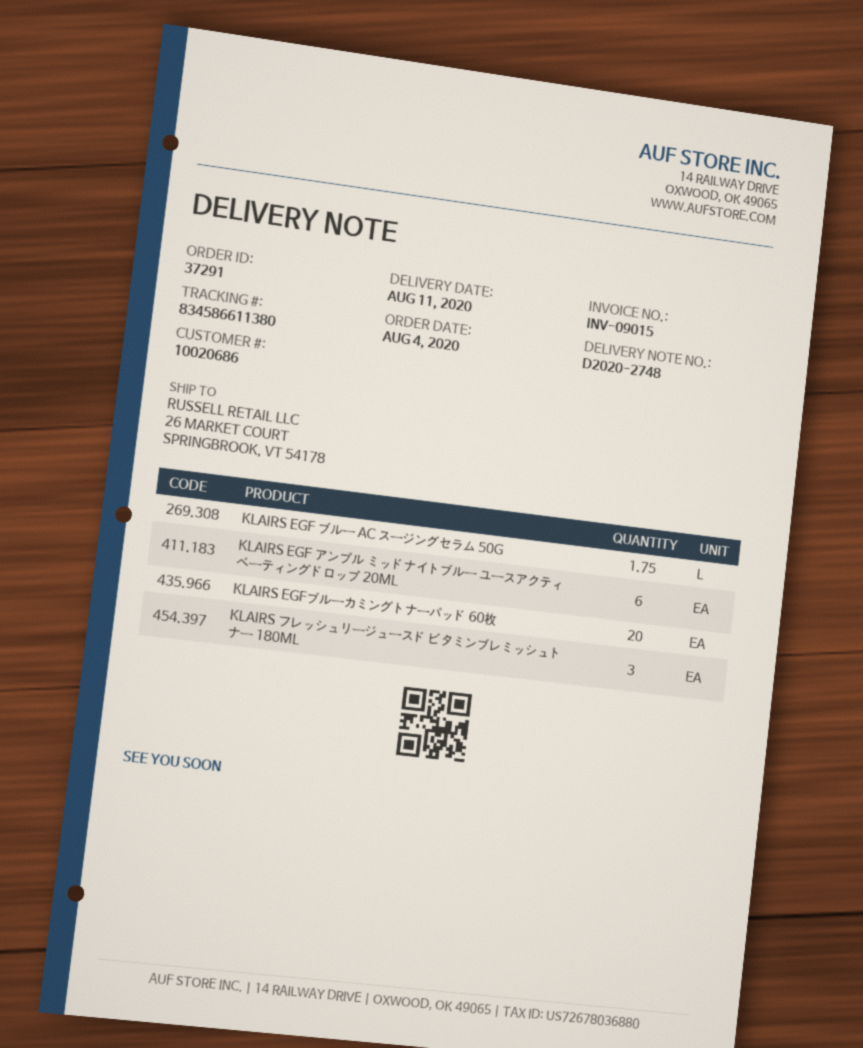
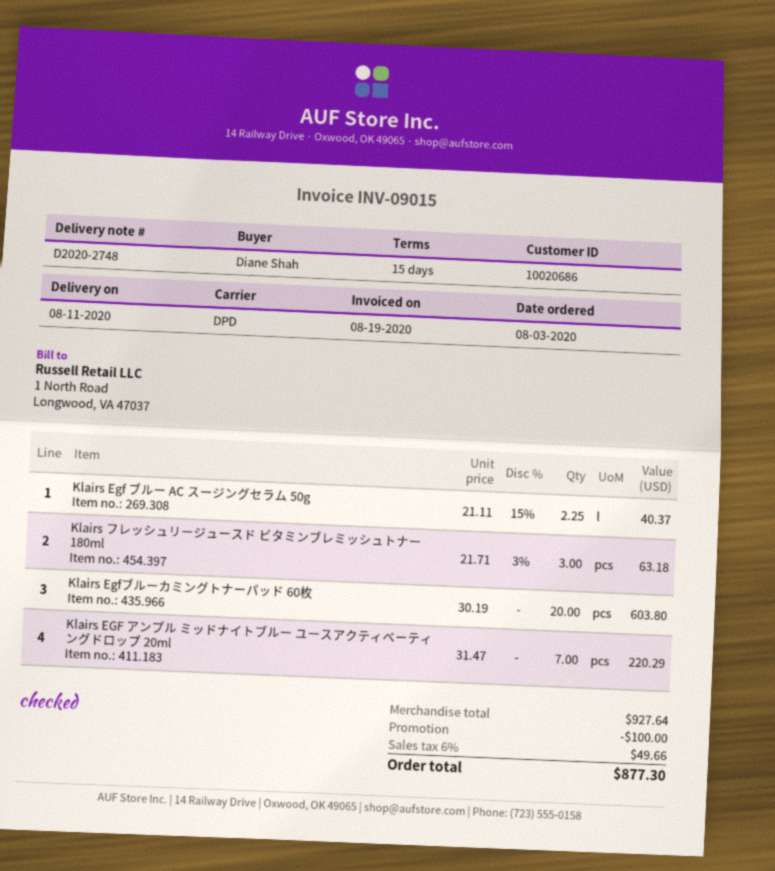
order date: 2020-08-04 -> 2020-08-03
KLAIRS EGF ブルー AC スージングセラム 50G: 1.75 -> 2.25
KLAIRS EGF アンプル ミッドナイトブルー ユースアクティベーティングドロップ 20ML: 6 -> 7

